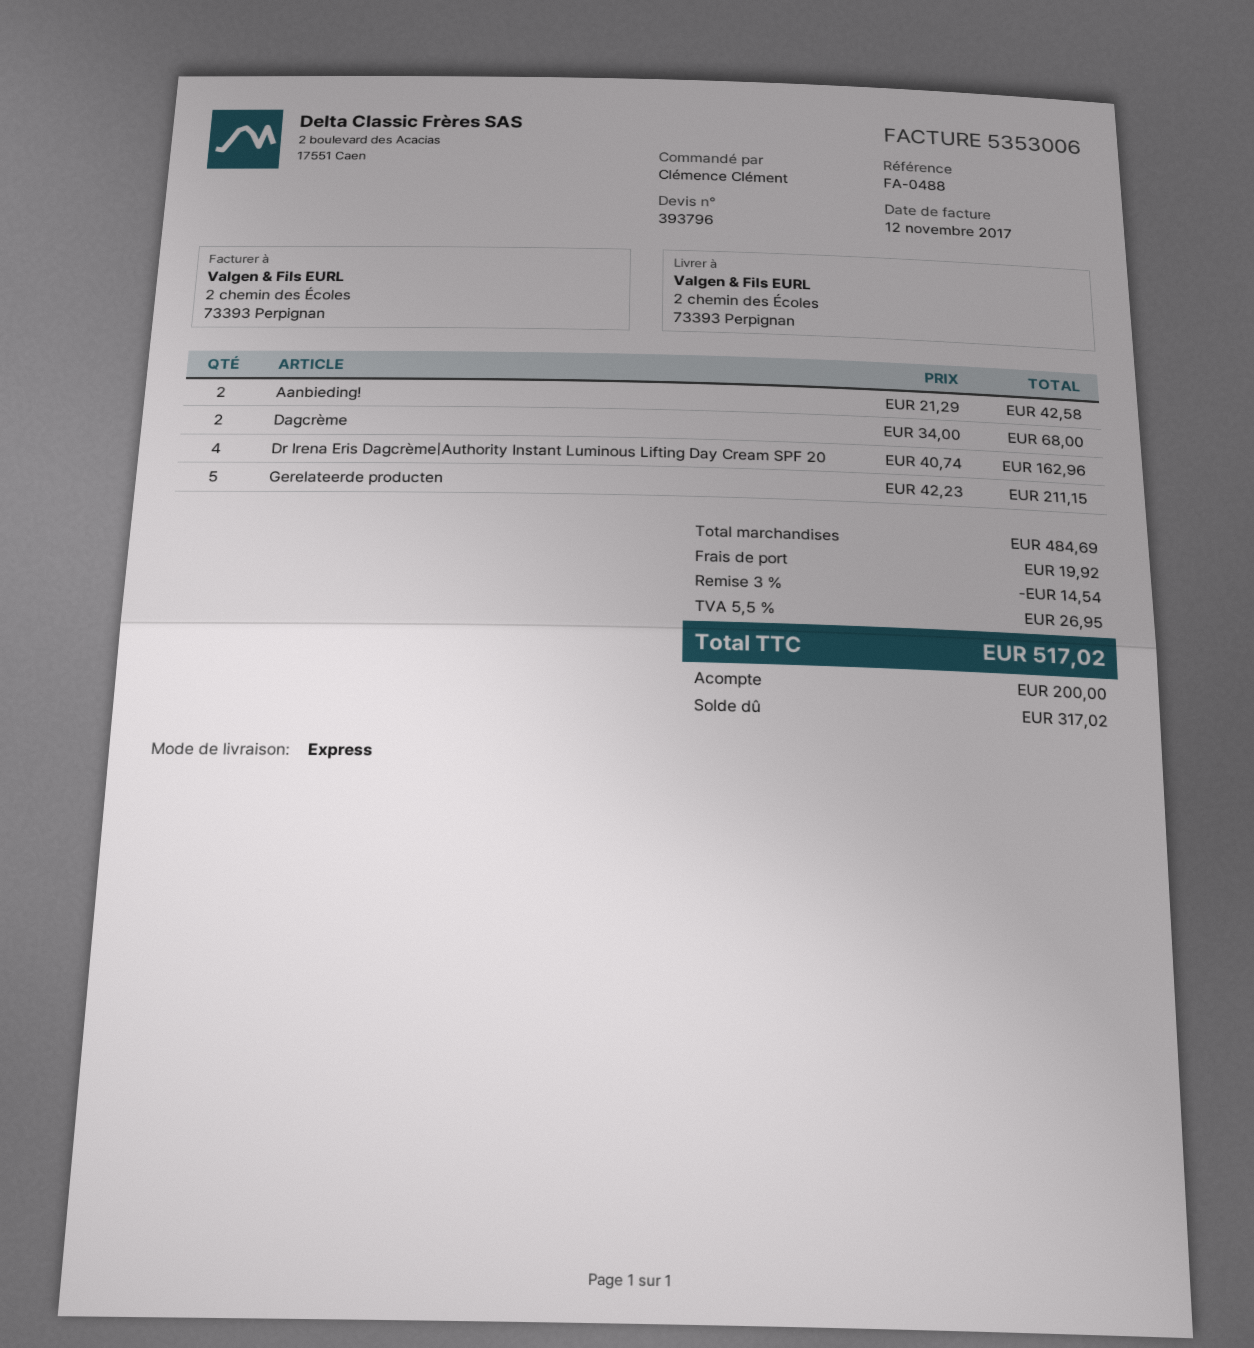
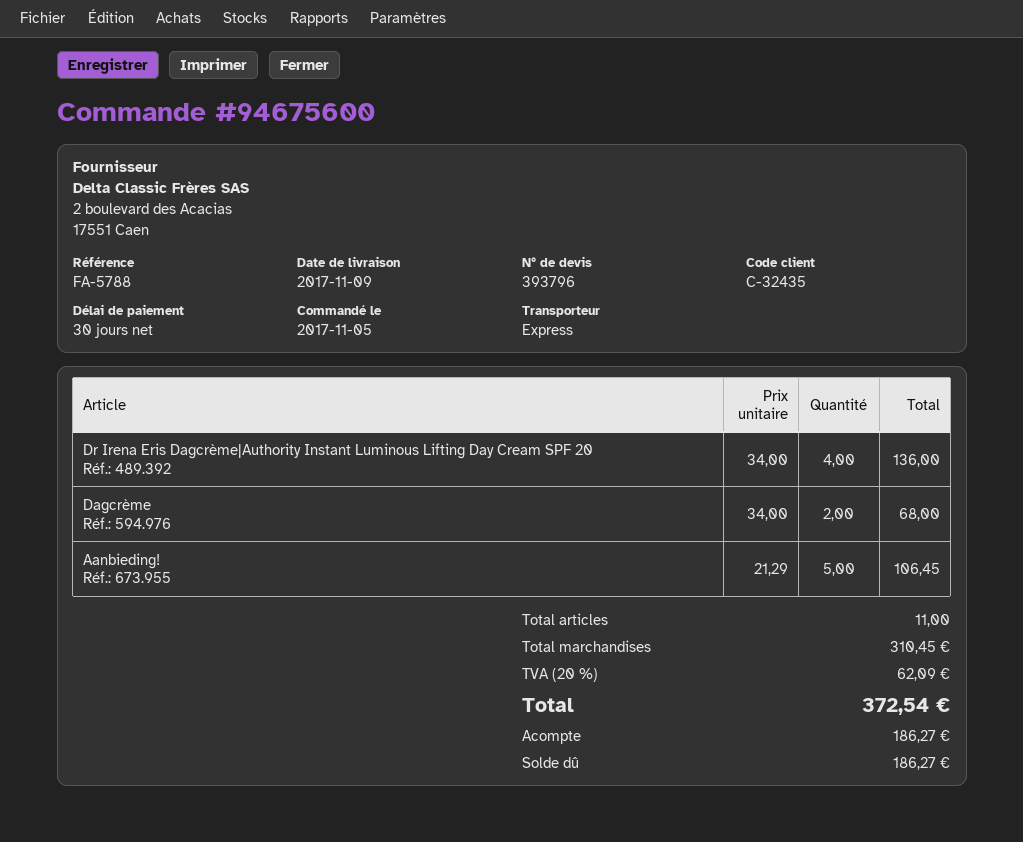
reference: FA-0488 -> FA-5788
Aanbieding!: 2 x 21.29 = 42.58 -> 5 x 21.29 = 106.45
Dr Irena Eris Dagcrème|Authority Instant Luminous Lifting Day Cream SPF 20: 4 x 40.74 = 162.96 -> 4 x 34.00 = 136.00
Gerelateerde producten: 5 x 42.23 = 211.15 -> none
subtotal: 484.69 -> 310.45
discount: 3% = 14.54 -> none
shipping: 19.92 -> none
tax: 5.5% = 26.95 -> 20% = 62.09
total: 517.02 -> 372.54
deposit: 200.00 -> 186.27
balance: 317.02 -> 186.27

